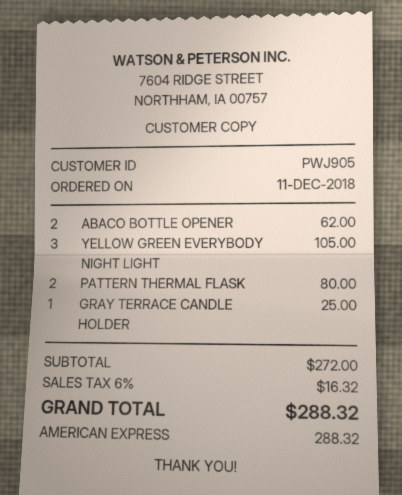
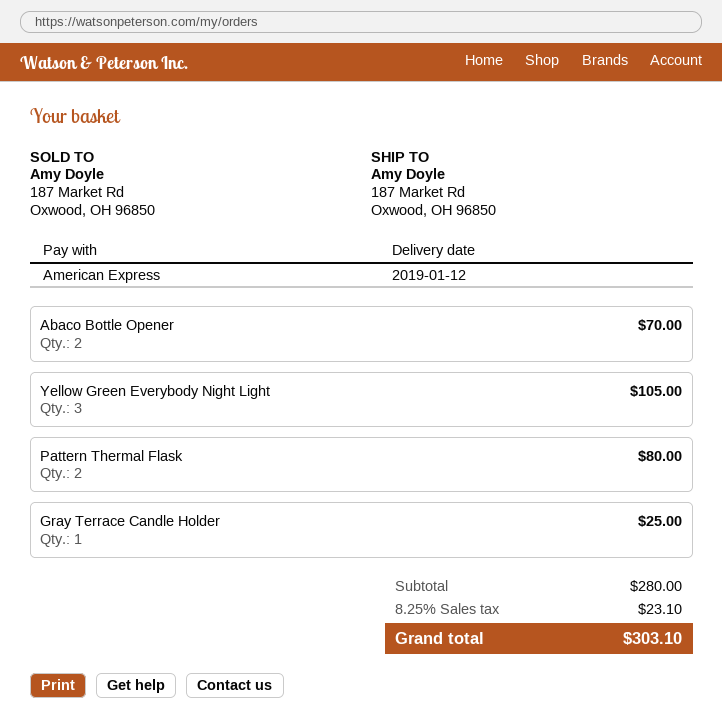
ABACO BOTTLE OPENER: 2 for 62.00 -> 2 for 70.00
subtotal: 272.00 -> 280.00
tax: 6% = 16.32 -> 8.25% = 23.10
total: 288.32 -> 303.10

